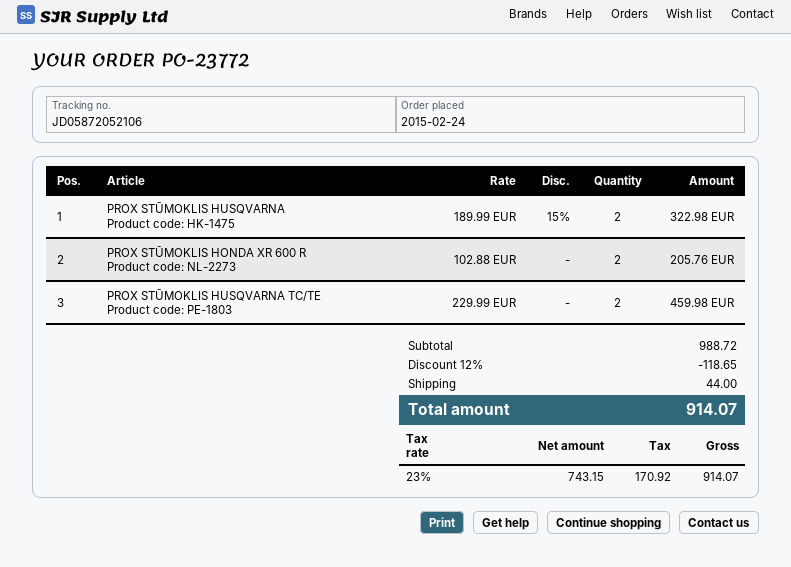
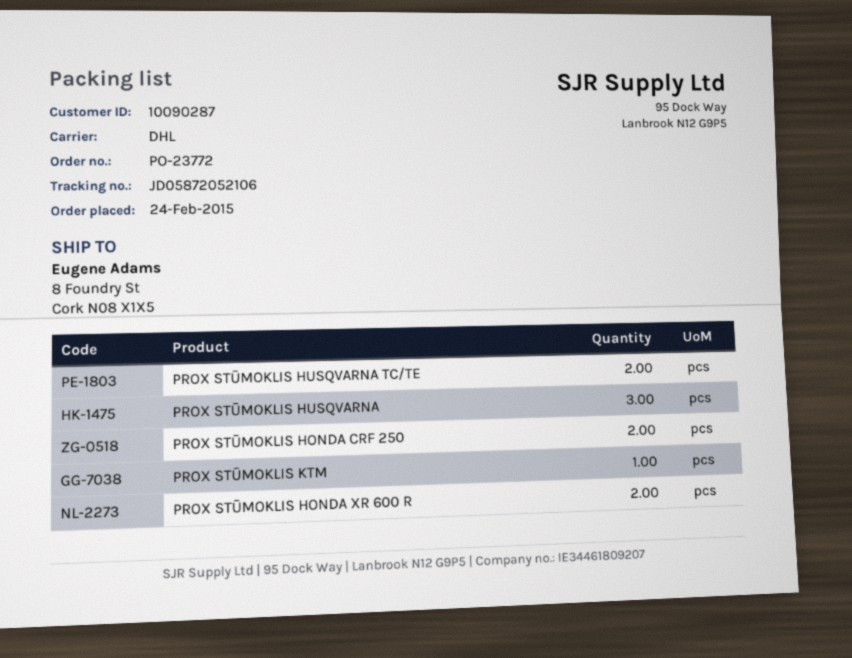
PROX STŪMOKLIS HUSQVARNA: 2 -> 3
PROX STŪMOKLIS HONDA CRF 250: none -> 2
PROX STŪMOKLIS KTM: none -> 1

